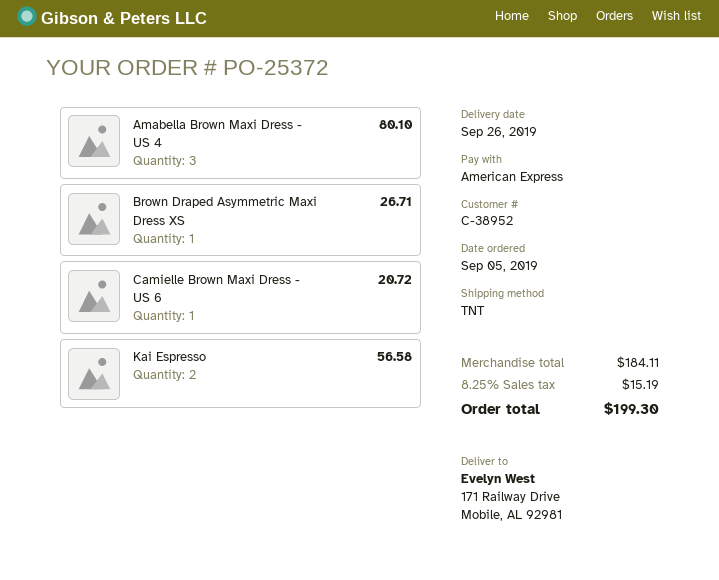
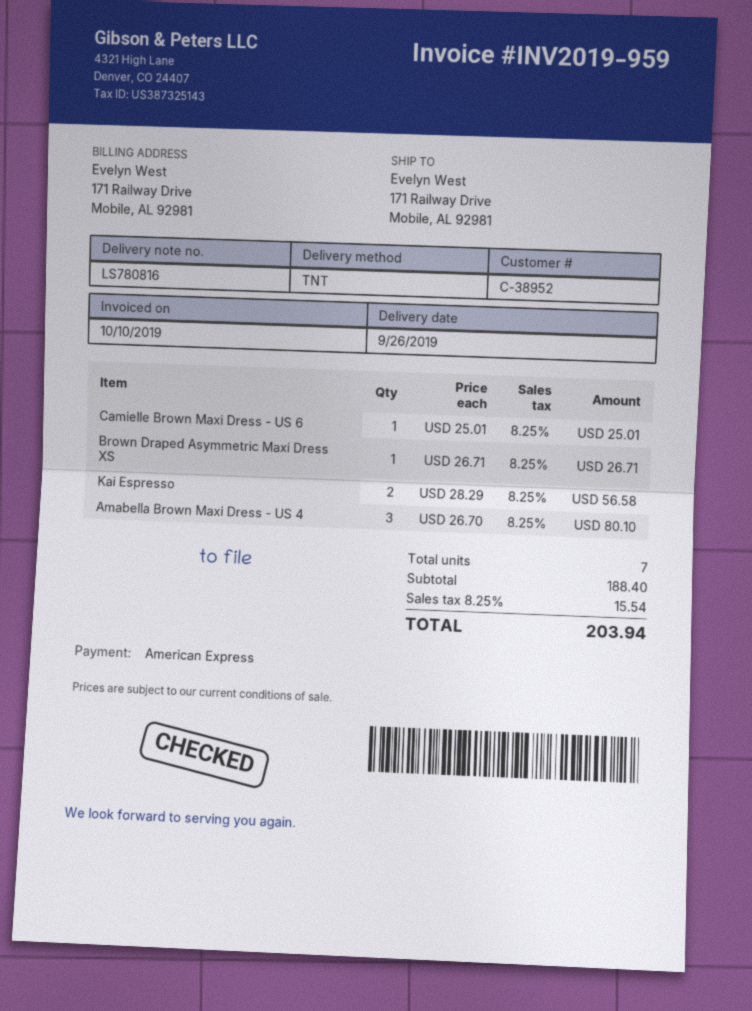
Camielle Brown Maxi Dress - US 6: 1 for 20.72 -> 1 for 25.01
subtotal: 184.11 -> 188.40
tax: 8.25% = 15.19 -> 8.25% = 15.54
total: 199.30 -> 203.94

